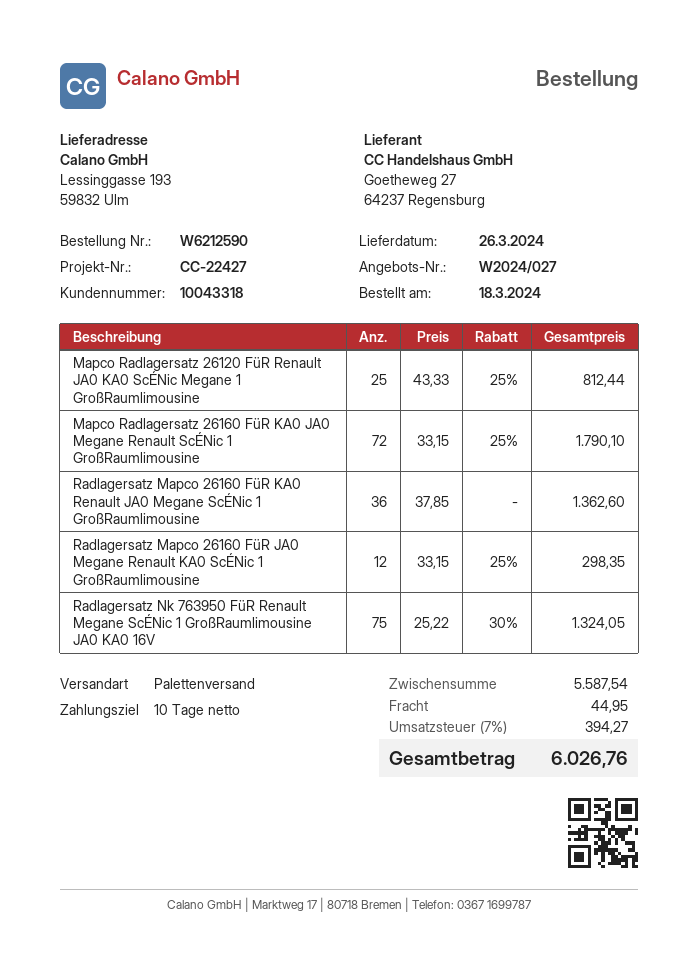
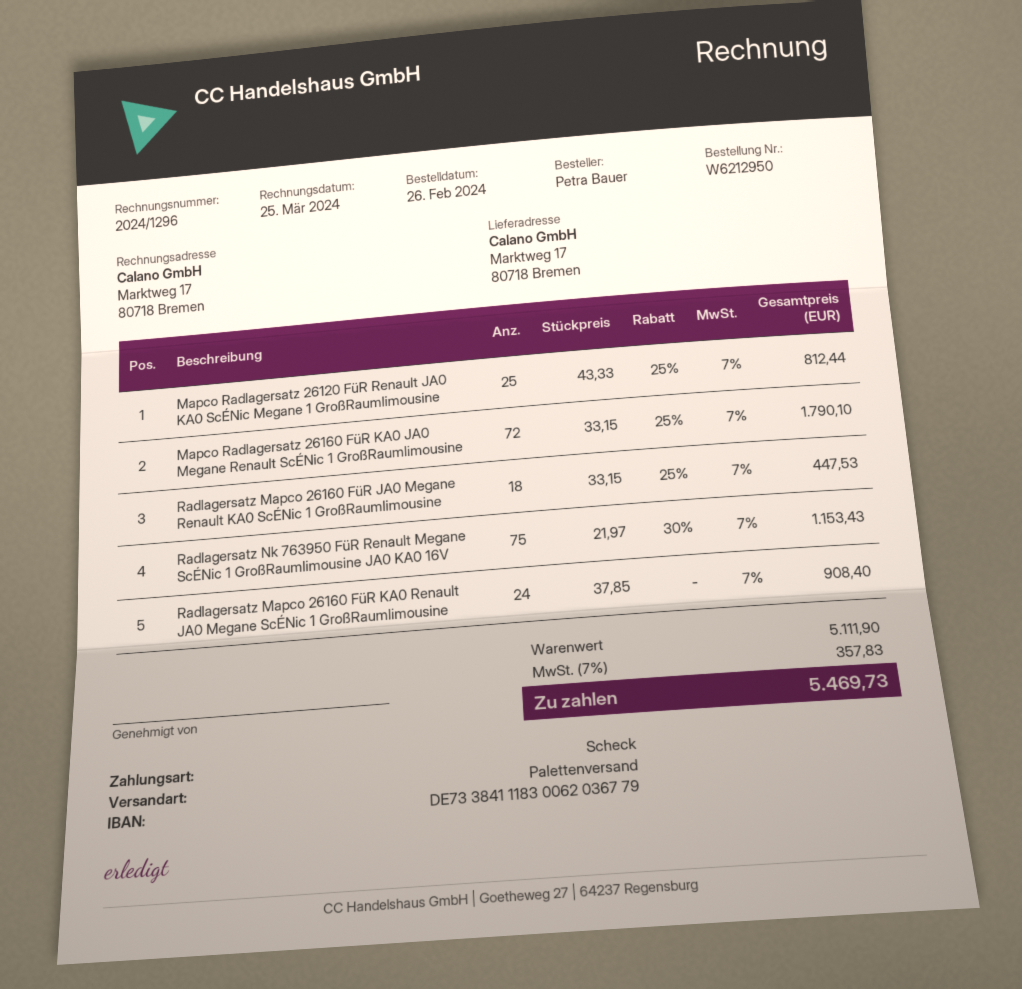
order number: W6212590 -> W6212950
order date: 2024-03-18 -> 2024-02-26
ship to: Lessinggasse 193, 59832 Ulm -> Marktweg 17, 80718 Bremen
Radlagersatz Mapco 26160 FüR KA0 Renault JA0 Megane ScÉNic 1 GroßRaumlimousine: 36 x 37.85 = 1362.60 -> 24 x 37.85 = 908.40
Radlagersatz Mapco 26160 FüR JA0 Megane Renault KA0 ScÉNic 1 GroßRaumlimousine: 12 x 33.15 - 25% = 298.35 -> 18 x 33.15 - 25% = 447.53
Radlagersatz Nk 763950 FüR Renault Megane ScÉNic 1 GroßRaumlimousine JA0 KA0 16V: 75 x 25.22 - 30% = 1324.05 -> 75 x 21.97 - 30% = 1153.43
subtotal: 5587.54 -> 5111.90
shipping: 44.95 -> none
tax: 7% = 394.27 -> 7% = 357.83
total: 6026.76 -> 5469.73

